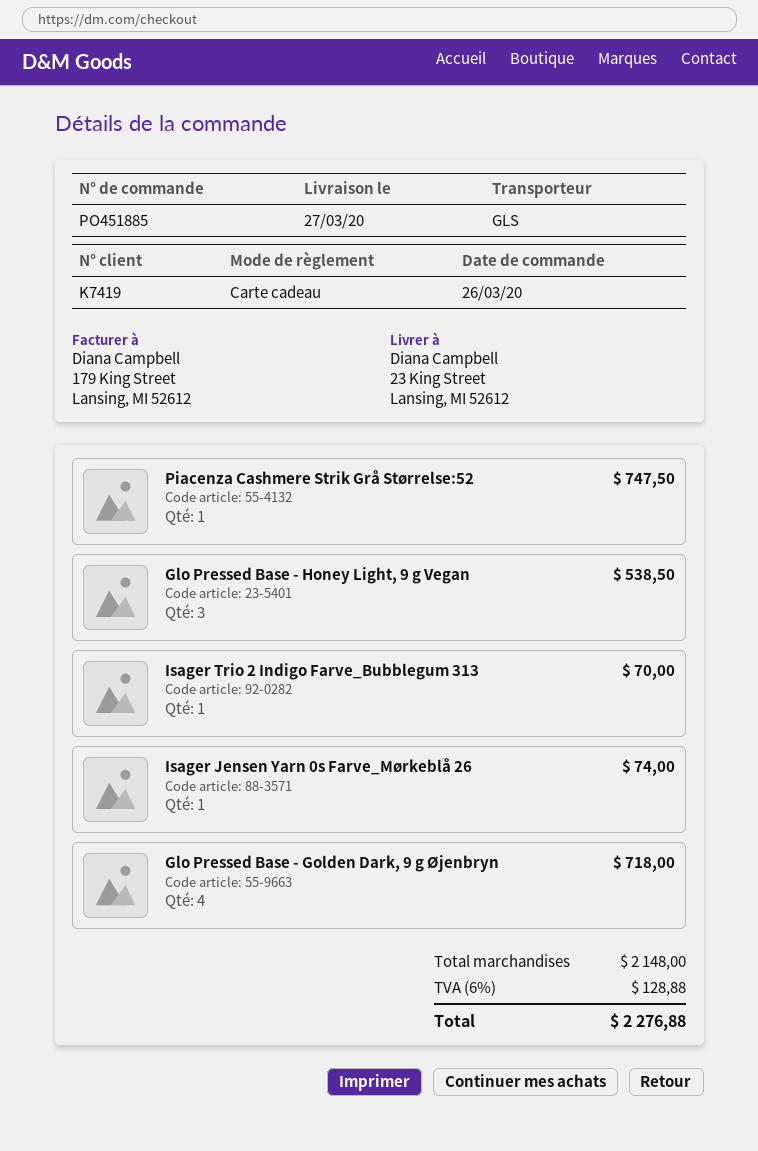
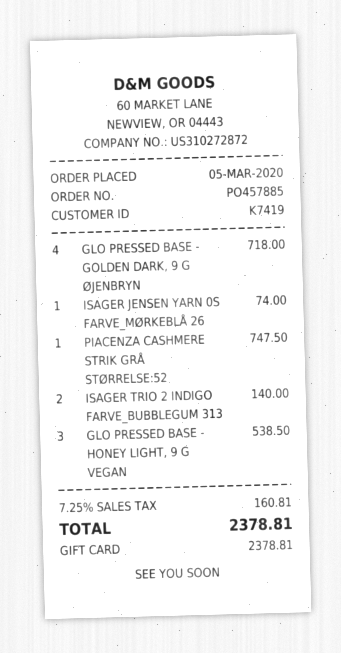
order number: PO451885 -> PO457885
order date: 2020-03-26 -> 2020-03-05
Isager Trio 2 Indigo Farve_Bubblegum 313: 1 for 70.00 -> 2 for 140.00
tax: 6% = 128.88 -> 7.25% = 160.81
total: 2276.88 -> 2378.81

